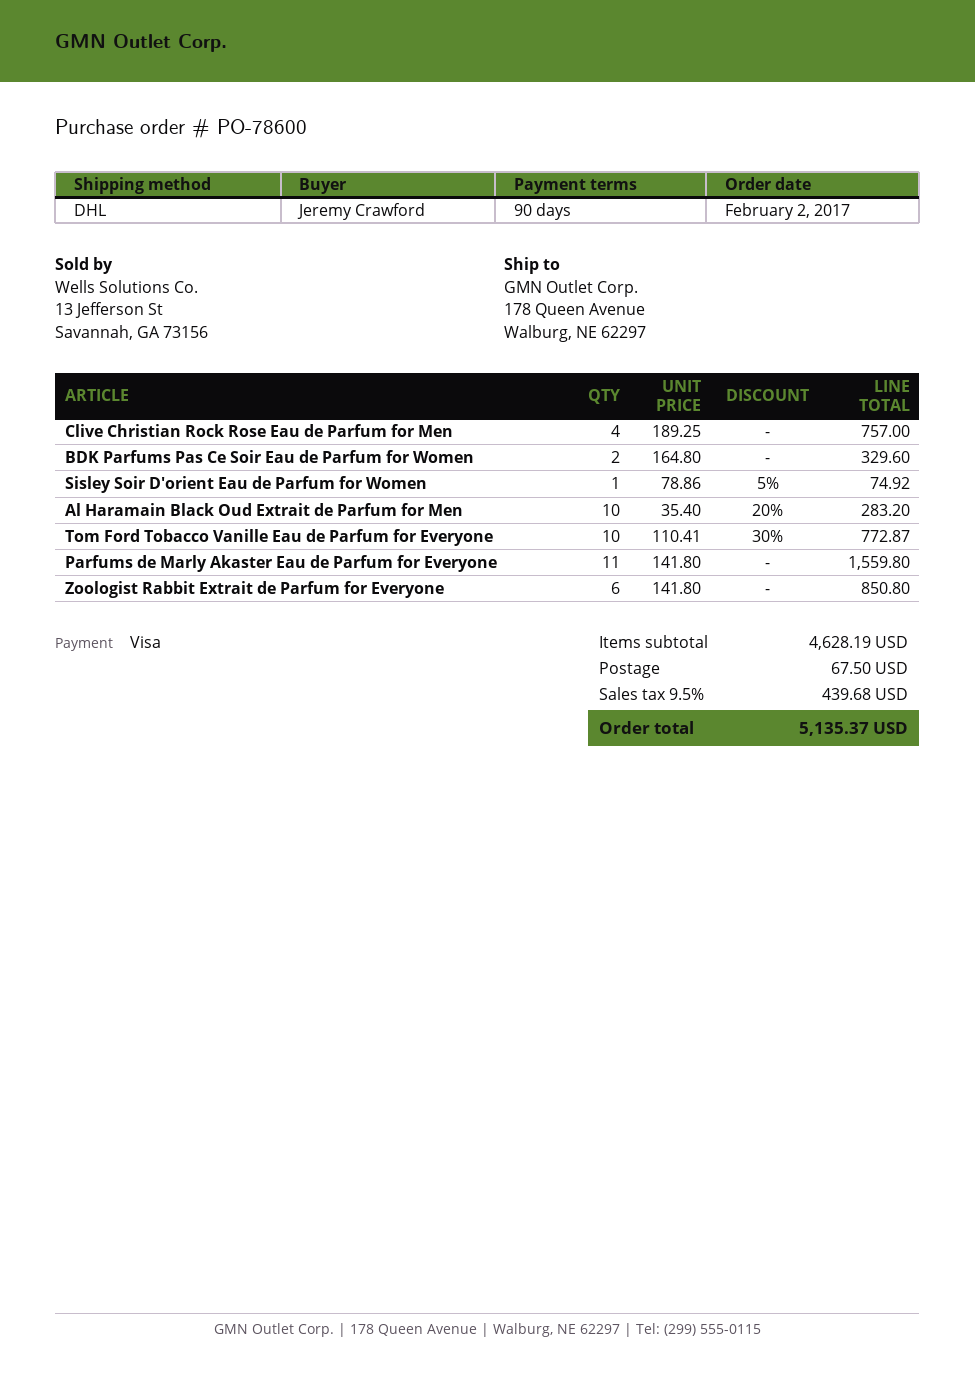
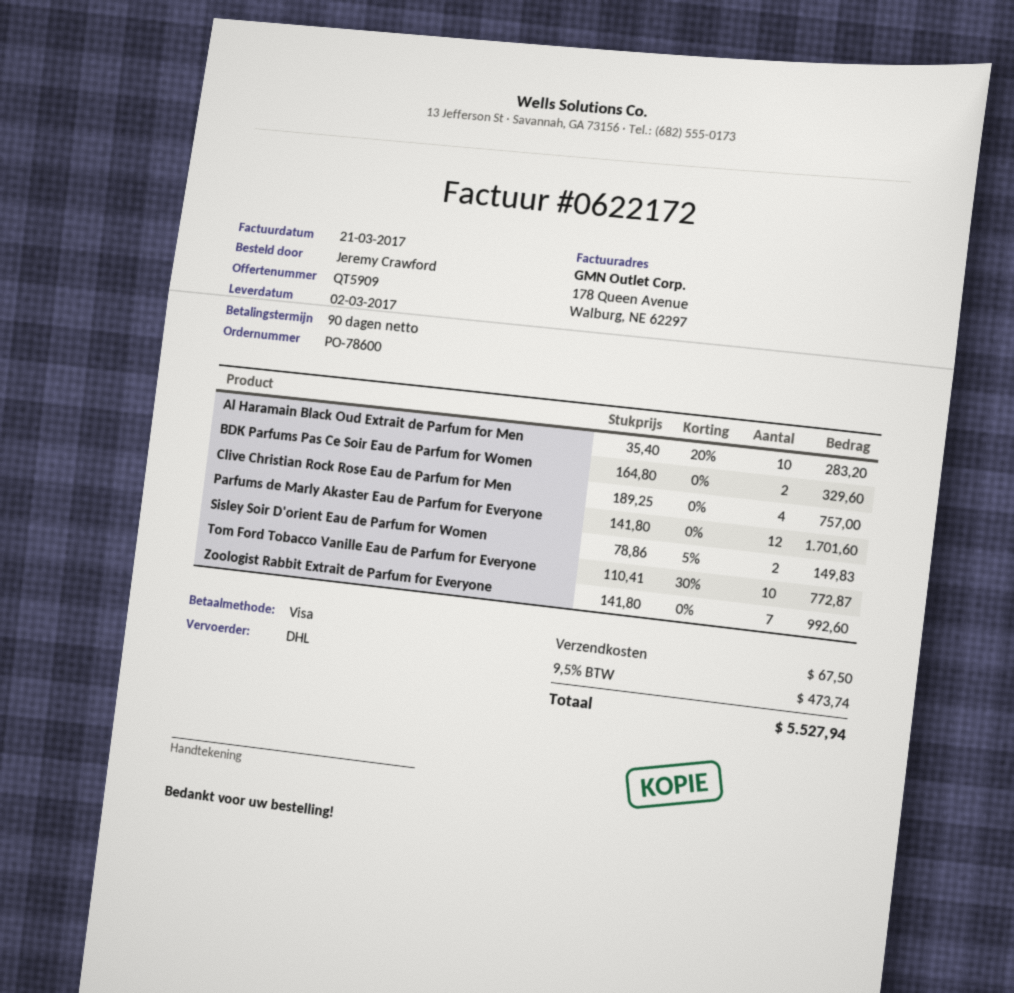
Sisley Soir D'orient Eau de Parfum for Women: 1 x 78.86 - 5% = 74.92 -> 2 x 78.86 - 5% = 149.83
Parfums de Marly Akaster Eau de Parfum for Everyone: 11 x 141.80 = 1559.80 -> 12 x 141.80 = 1701.60
Zoologist Rabbit Extrait de Parfum for Everyone: 6 x 141.80 = 850.80 -> 7 x 141.80 = 992.60
tax: 9.5% = 439.68 -> 9.5% = 473.74
total: 5135.37 -> 5527.94

